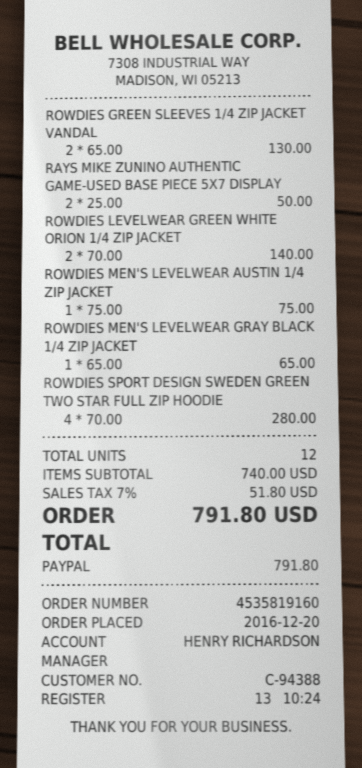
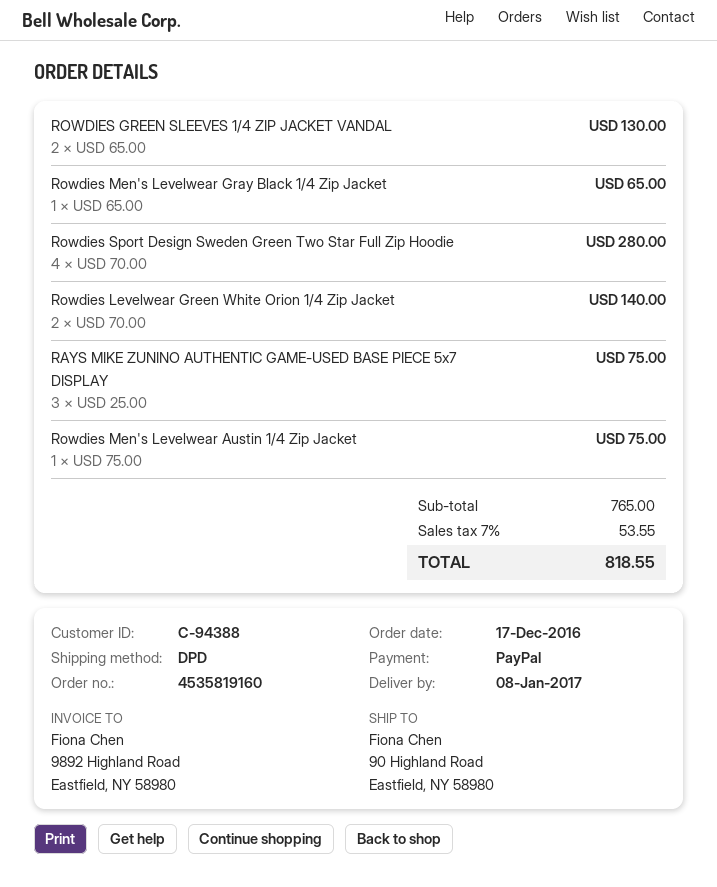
order date: 2016-12-20 -> 2016-12-17
RAYS MIKE ZUNINO AUTHENTIC GAME-USED BASE PIECE 5X7 DISPLAY: 2 x 25.00 = 50.00 -> 3 x 25.00 = 75.00
subtotal: 740.00 -> 765.00
tax: 7% = 51.80 -> 7% = 53.55
total: 791.80 -> 818.55

